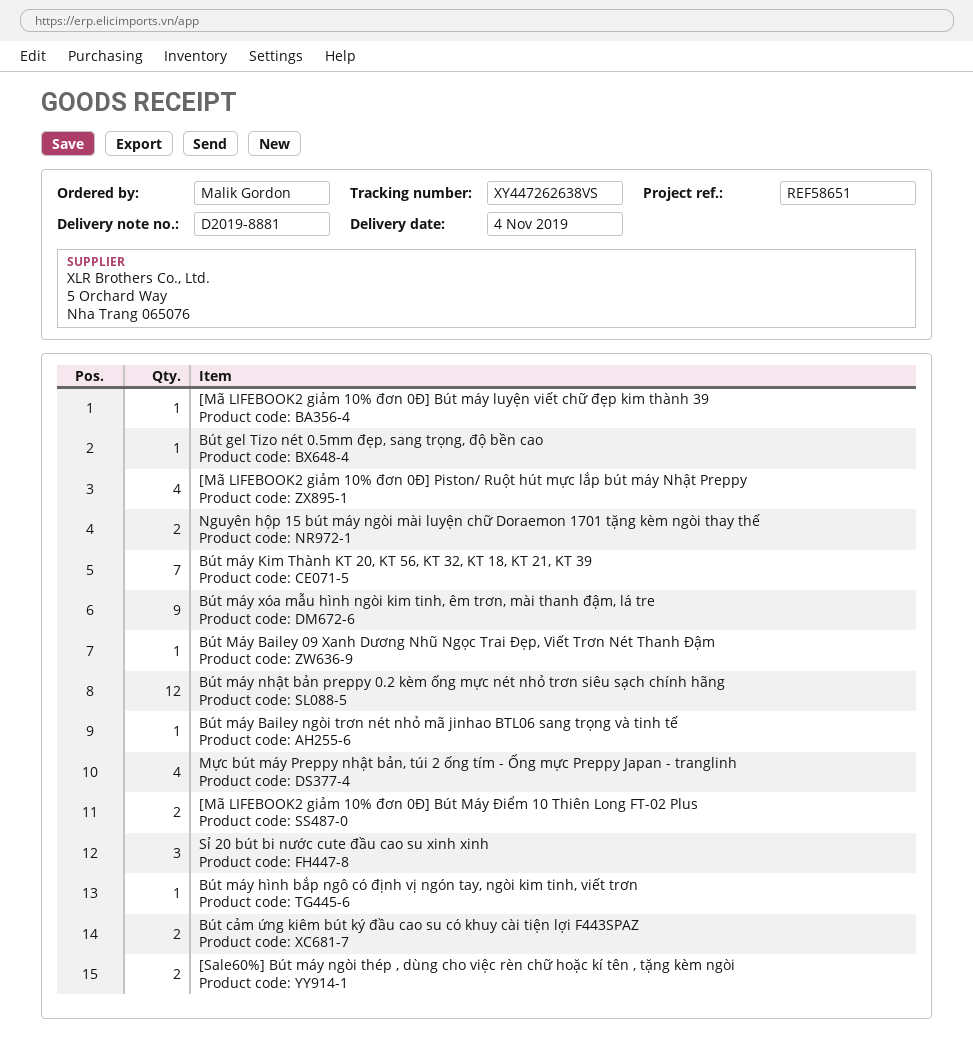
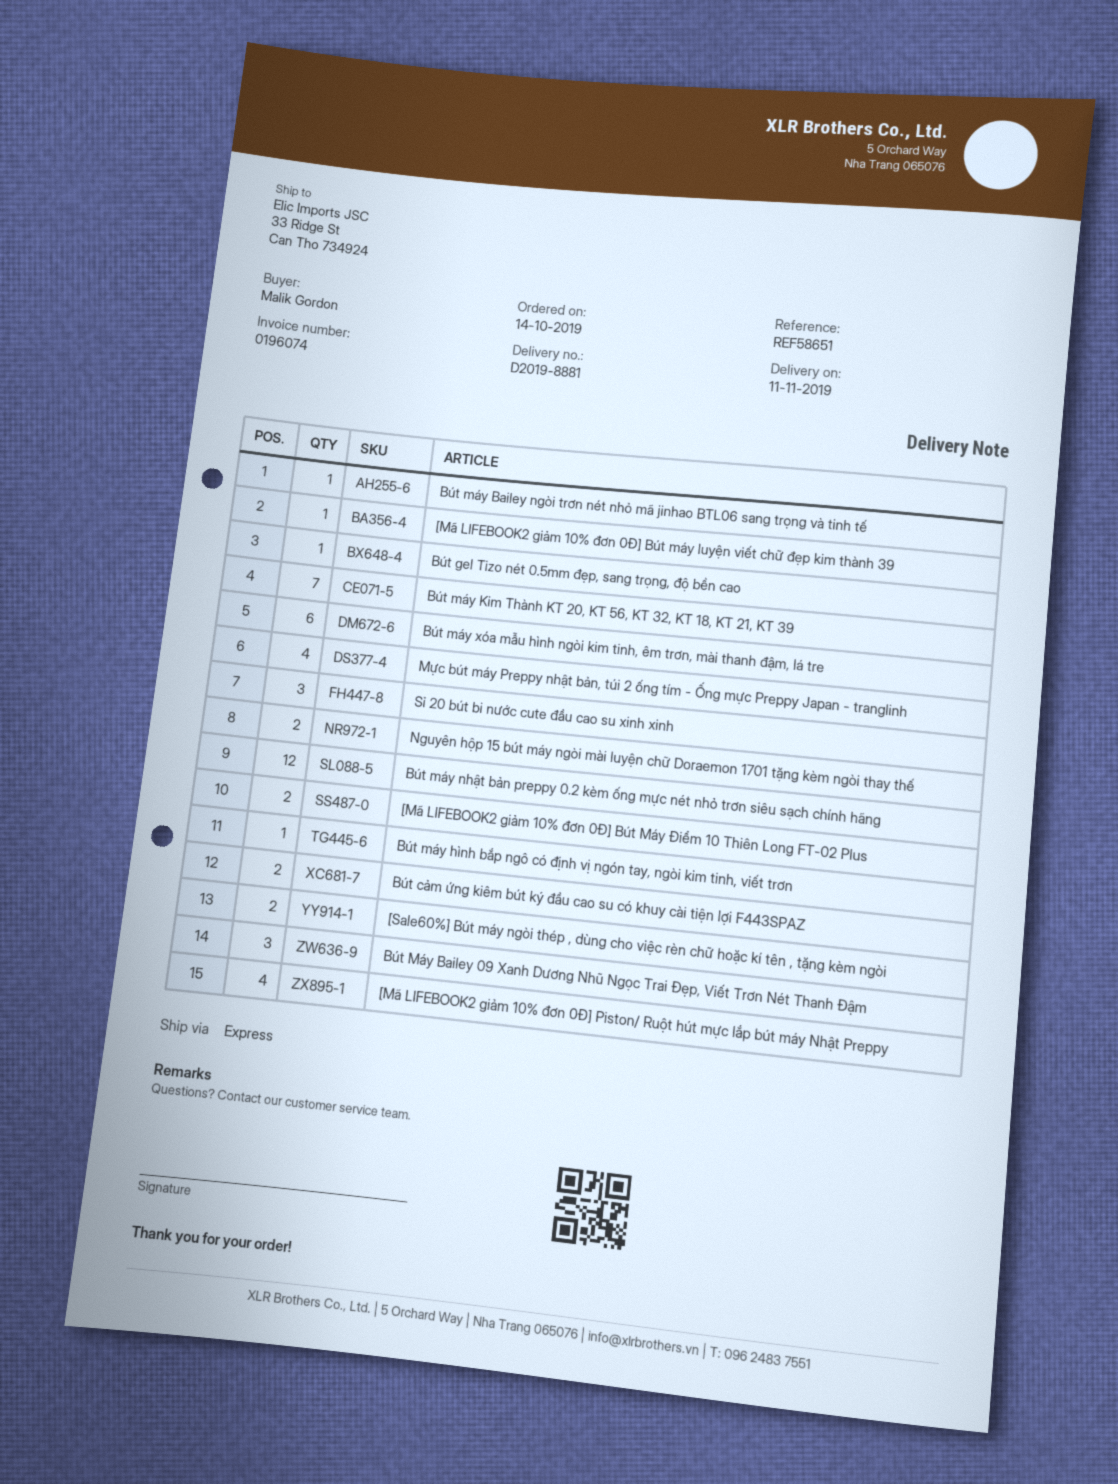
delivery date: 2019-11-04 -> 2019-11-11
Bút máy xóa mẫu hình ngòi kim tinh, êm trơn, mài thanh đậm, lá tre: 9 -> 6
Bút Máy Bailey 09 Xanh Dương Nhũ Ngọc Trai Đẹp, Viết Trơn Nét Thanh Đậm: 1 -> 3

